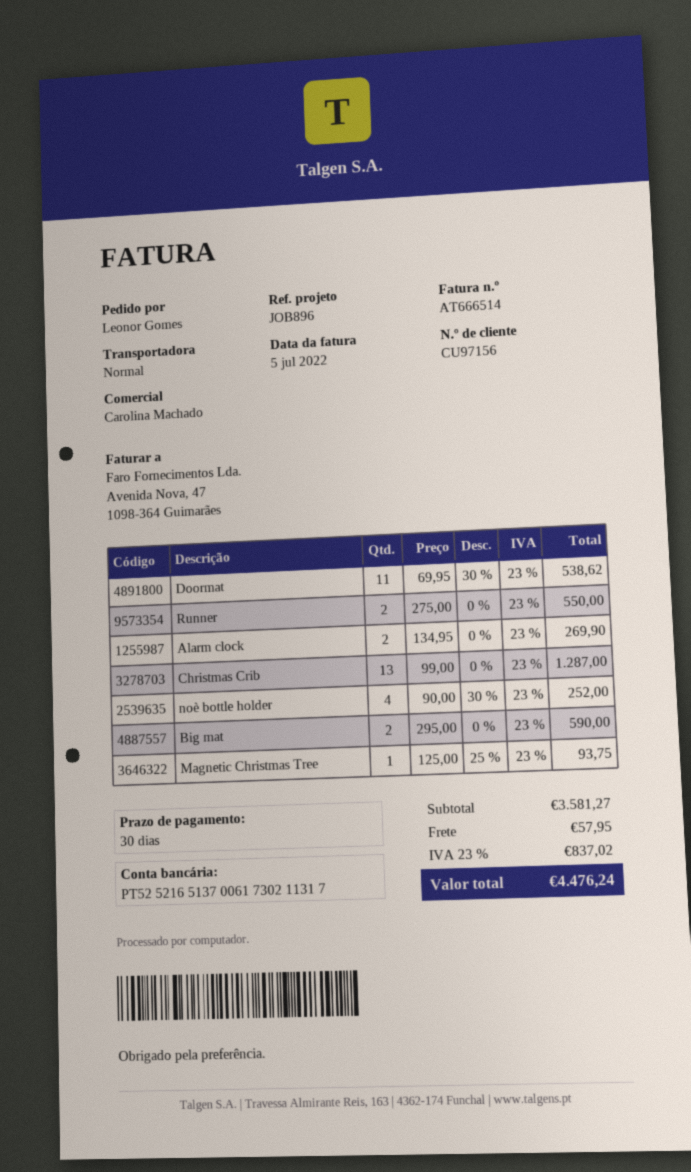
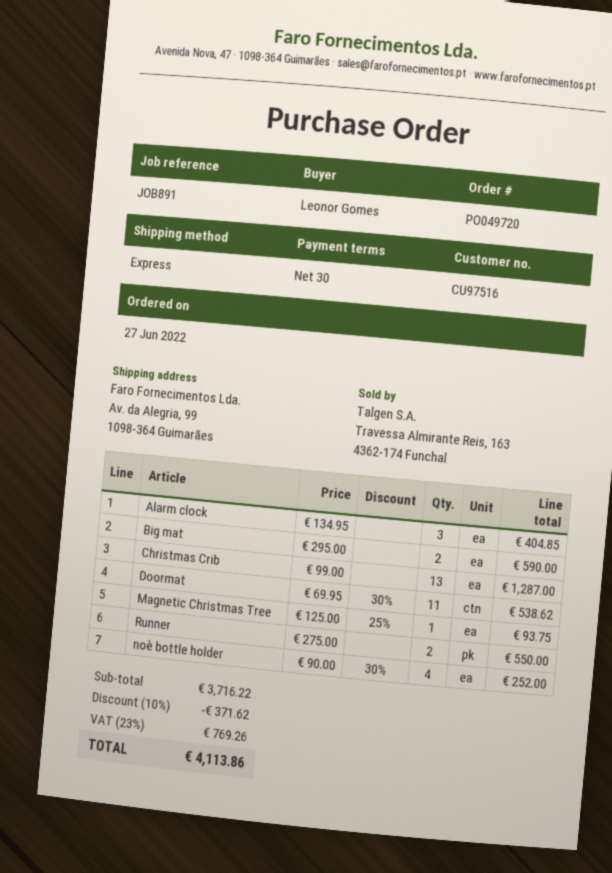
customer number: CU97156 -> CU97516
reference: JOB896 -> JOB891
shipping method: standard -> express
Alarm clock: 2 x 134.95 = 269.90 -> 3 x 134.95 = 404.85
subtotal: 3581.27 -> 3716.22
discount: none -> 10% = 371.62
shipping: 57.95 -> none
tax: 23% = 837.02 -> 23% = 769.26
total: 4476.24 -> 4113.86

